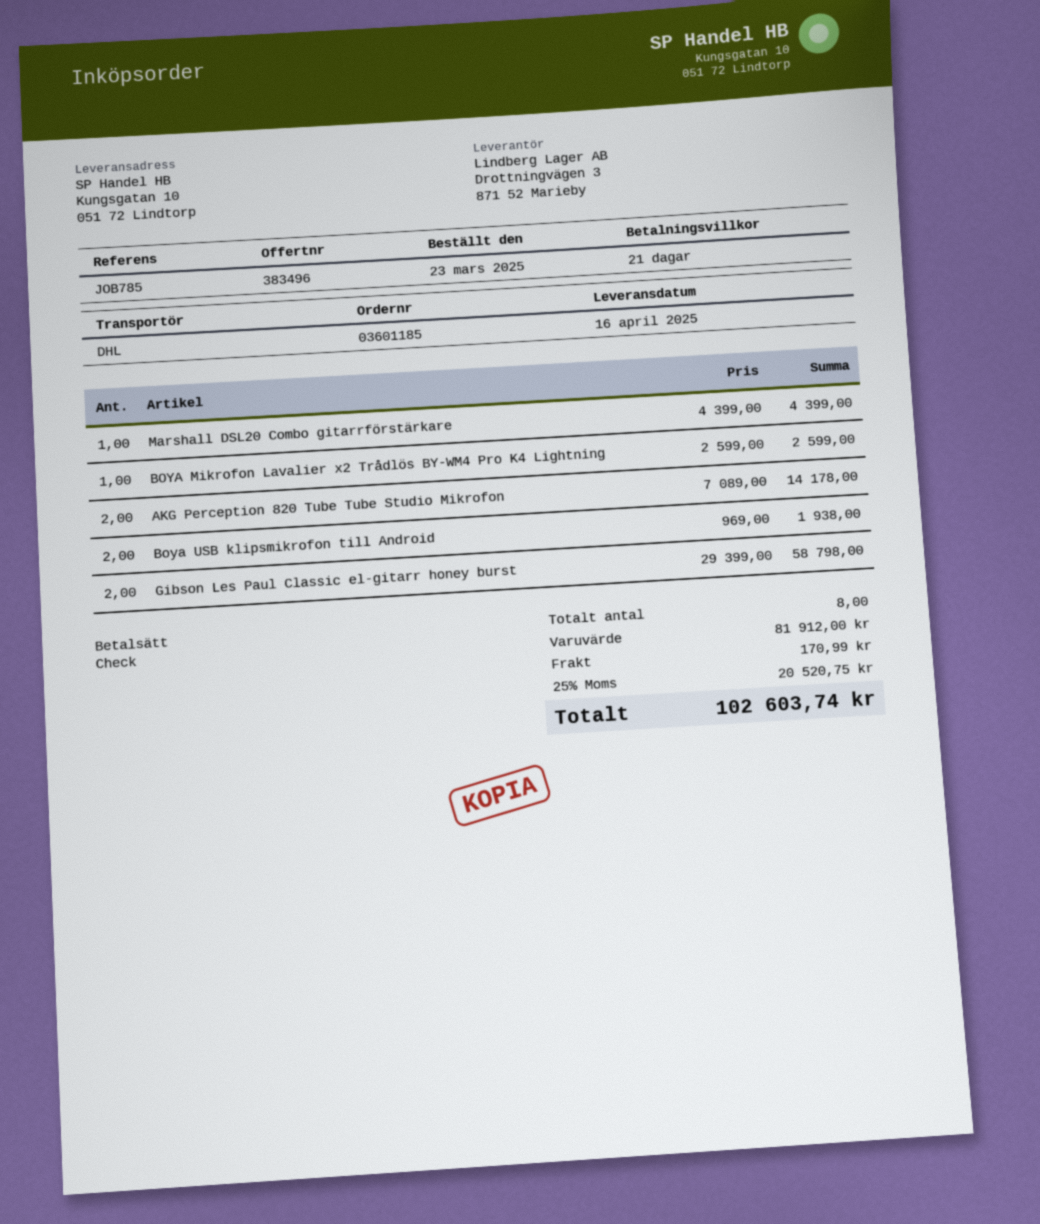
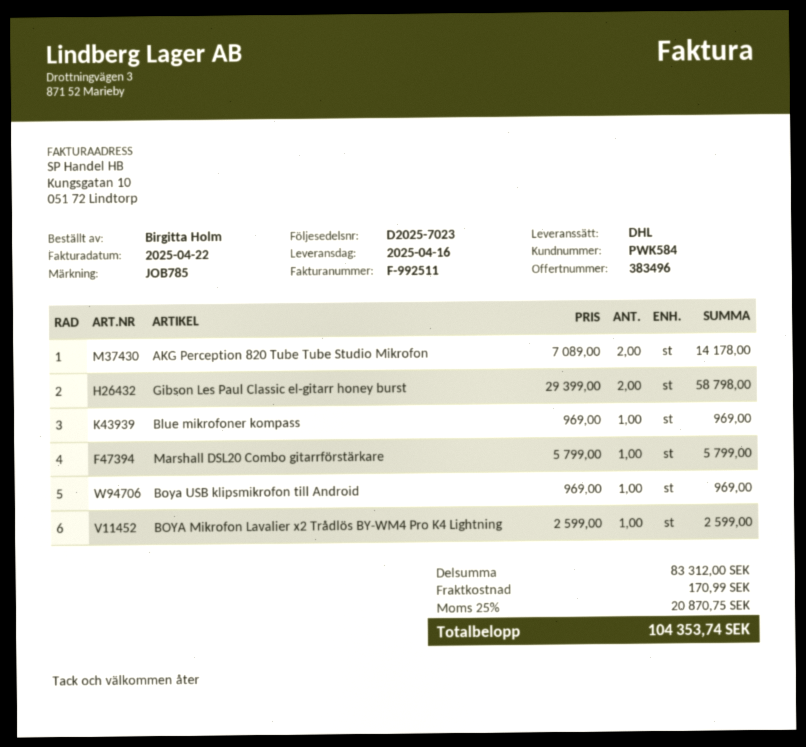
Marshall DSL20 Combo gitarrförstärkare: 1 x 4399.00 = 4399.00 -> 1 x 5799.00 = 5799.00
Boya USB klipsmikrofon till Android: 2 x 969.00 = 1938.00 -> 1 x 969.00 = 969.00
Blue mikrofoner kompass: none -> 1 x 969.00 = 969.00
subtotal: 81912.00 -> 83312.00
tax: 25% = 20520.75 -> 25% = 20870.75
total: 102603.74 -> 104353.74

